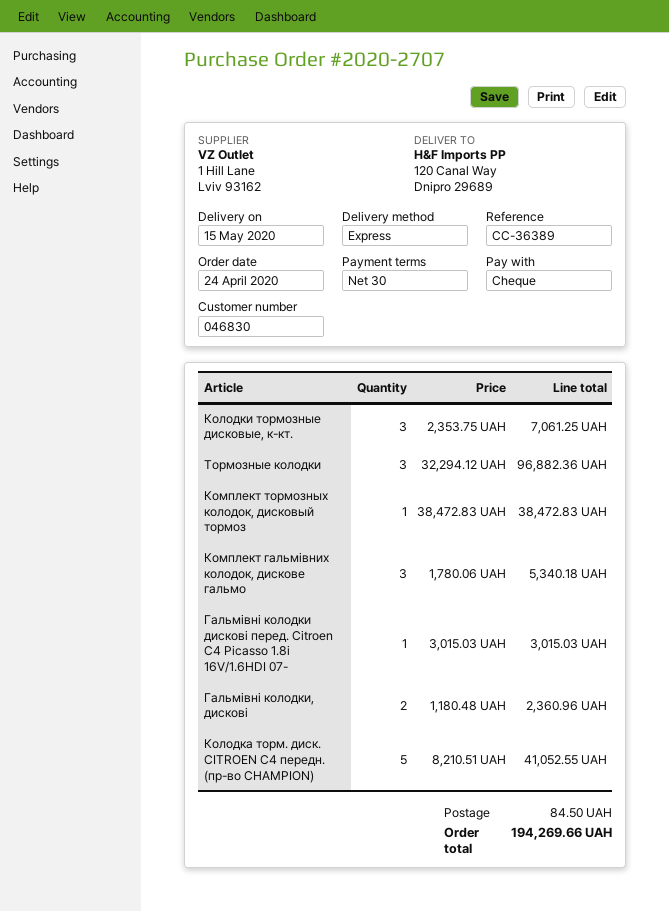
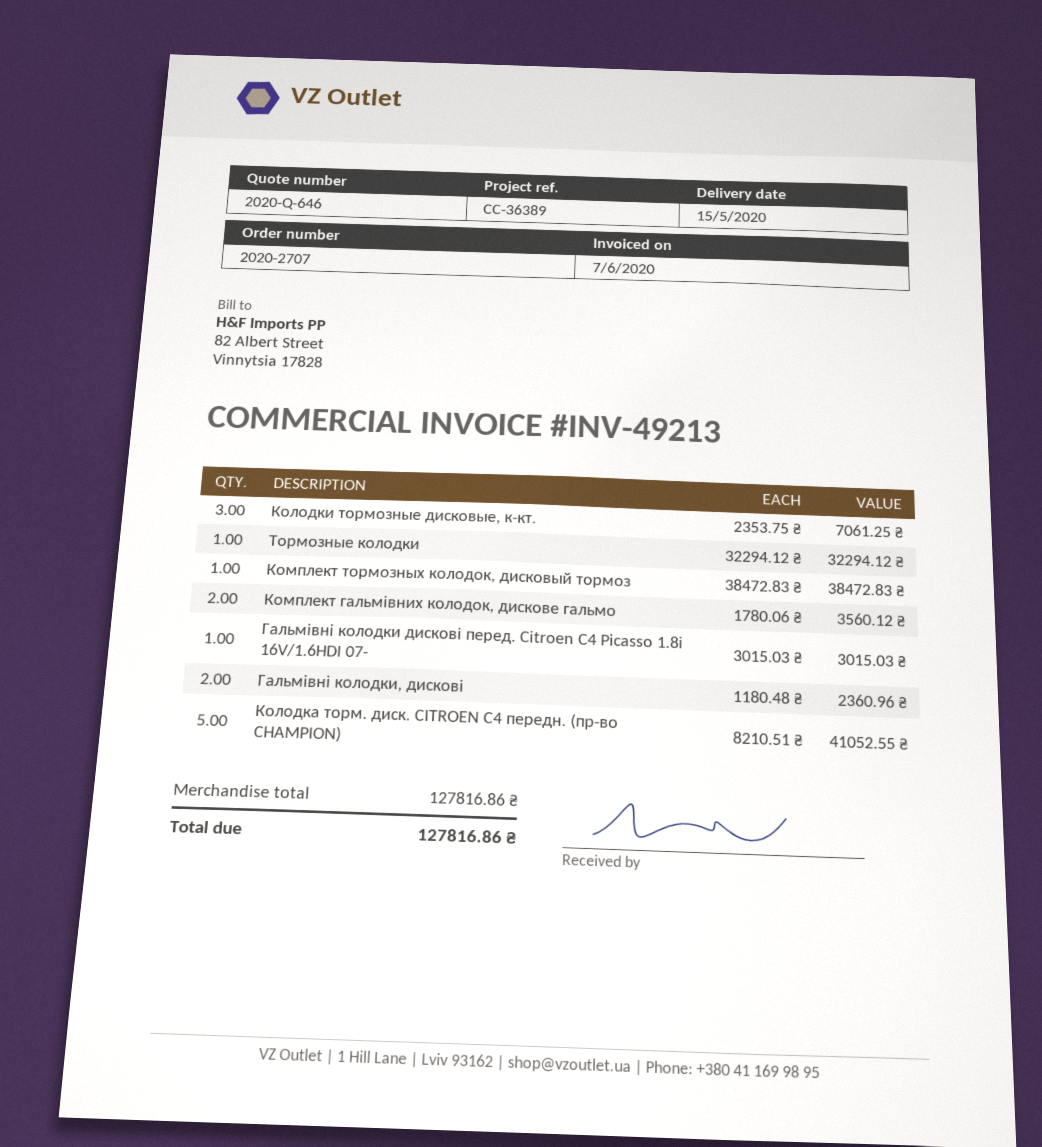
Тормозные колодки: 3 x 32294.12 = 96882.36 -> 1 x 32294.12 = 32294.12
Комплект гальмівних колодок, дискове гальмо: 3 x 1780.06 = 5340.18 -> 2 x 1780.06 = 3560.12
shipping: 84.50 -> none
total: 194269.66 -> 127816.86

